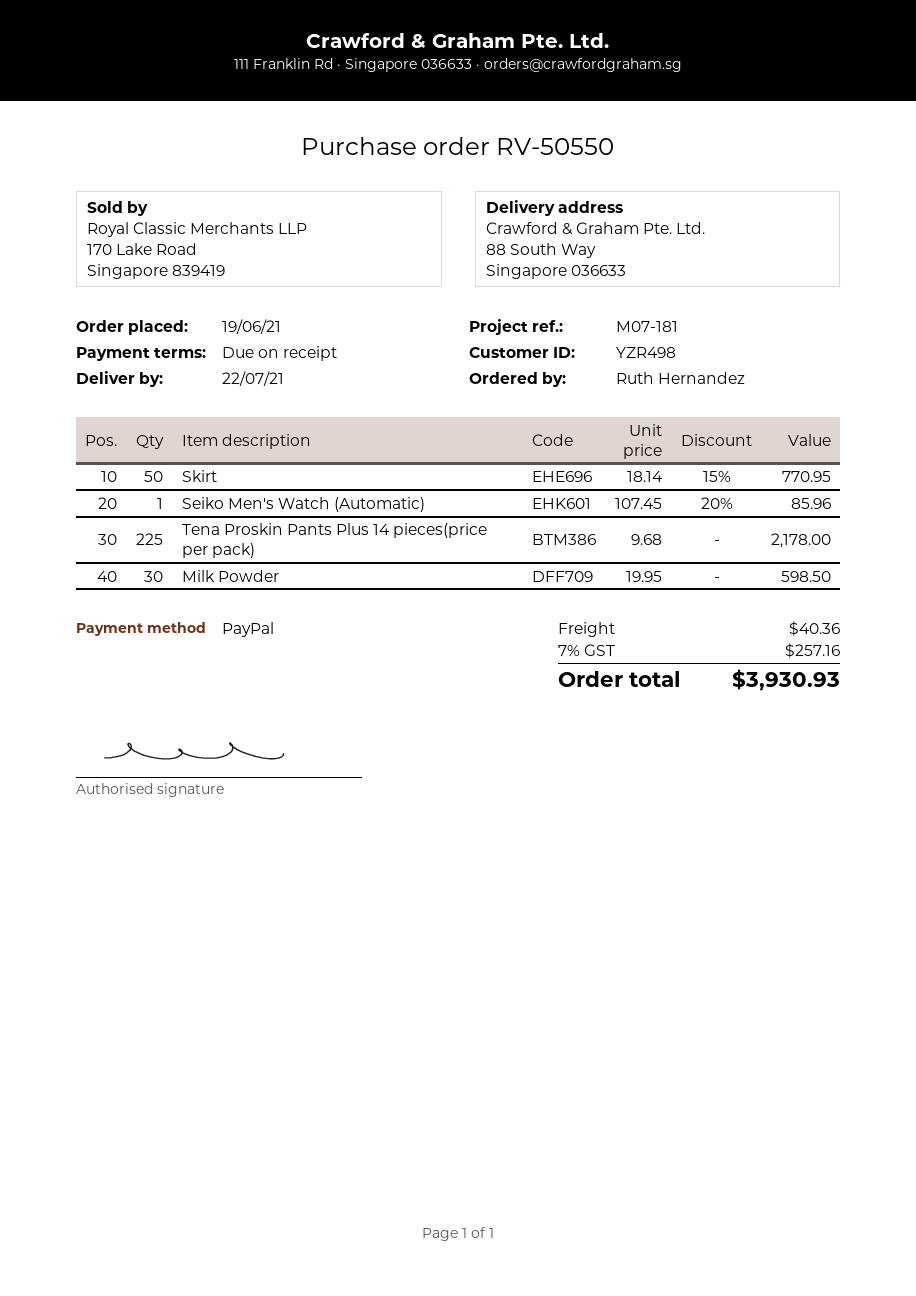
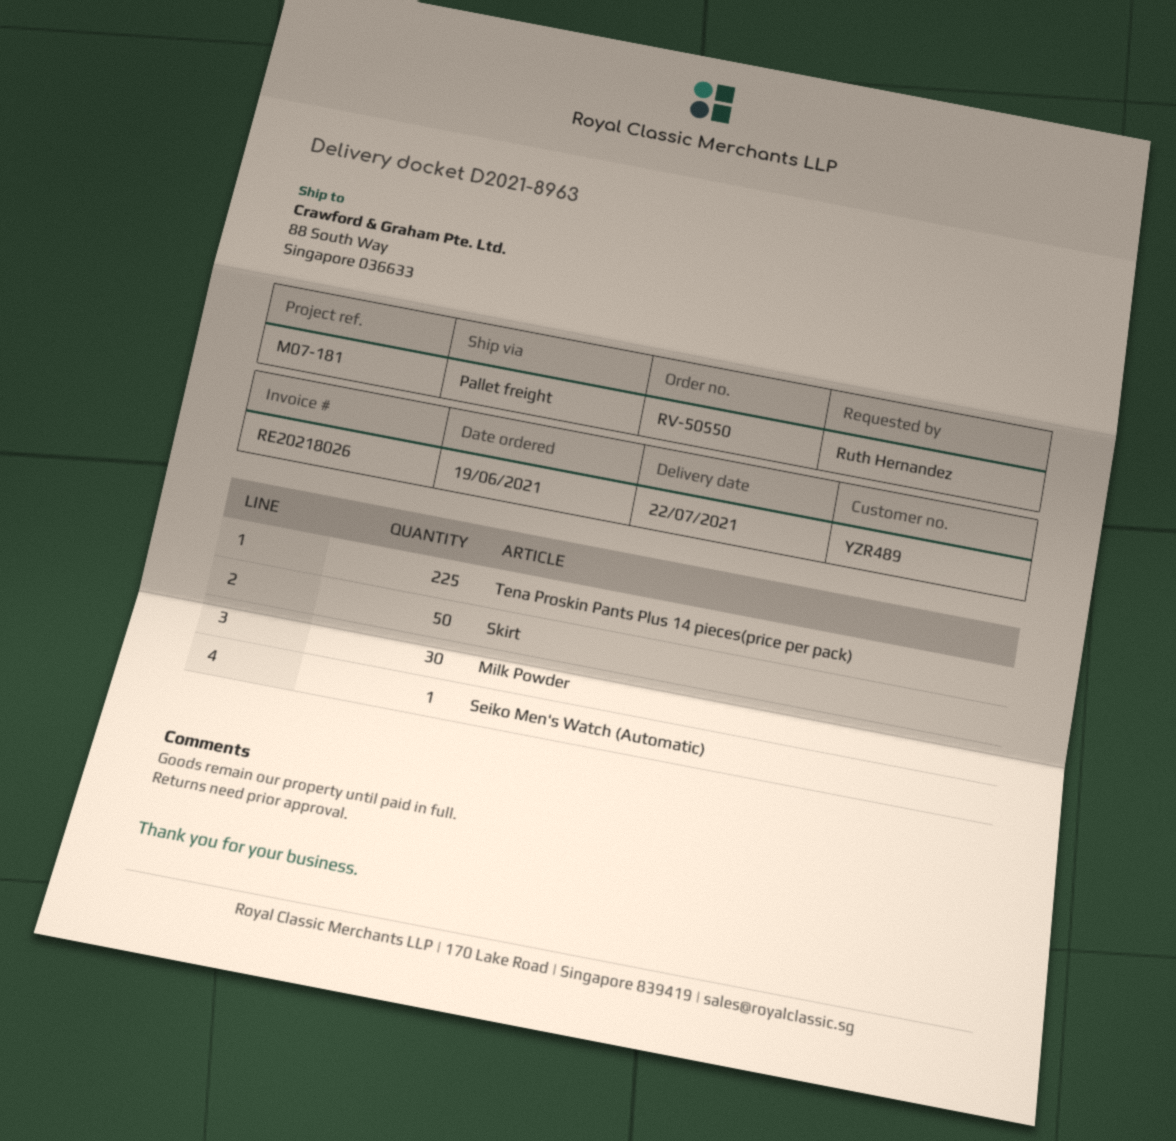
customer number: YZR498 -> YZR489

